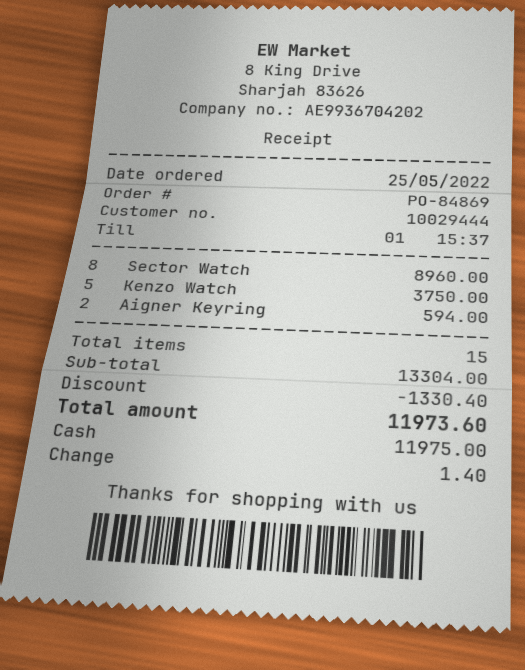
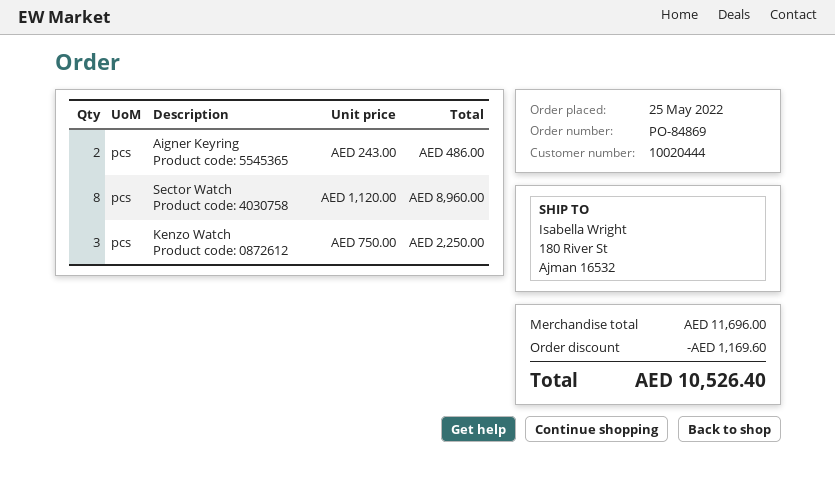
customer number: 10029444 -> 10020444
Kenzo Watch: 5 for 3750.00 -> 3 for 2250.00
Aigner Keyring: 2 for 594.00 -> 2 for 486.00
subtotal: 13304.00 -> 11696.00
discount: 1330.40 -> 1169.60
total: 11973.60 -> 10526.40

